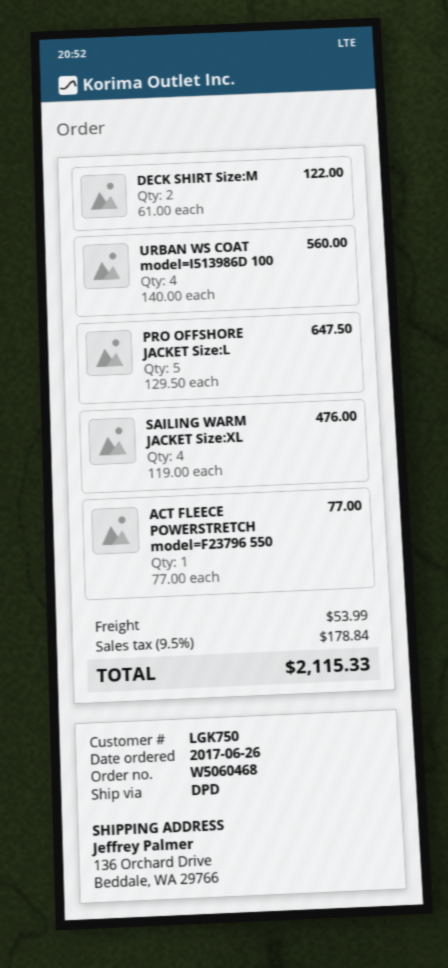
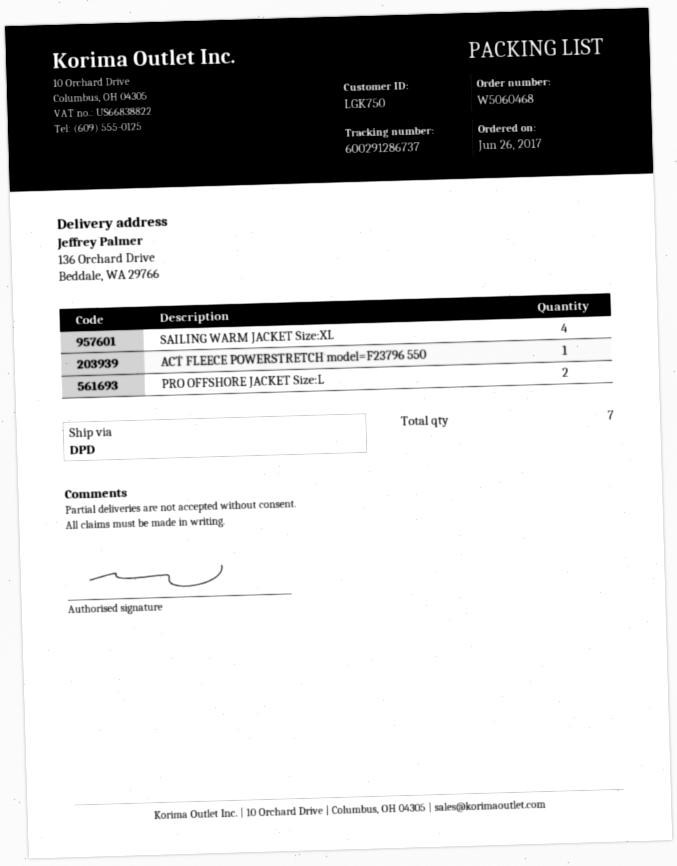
DECK SHIRT Size:M: 2 -> none
URBAN WS COAT model=I513986D 100: 4 -> none
PRO OFFSHORE JACKET Size:L: 5 -> 2

